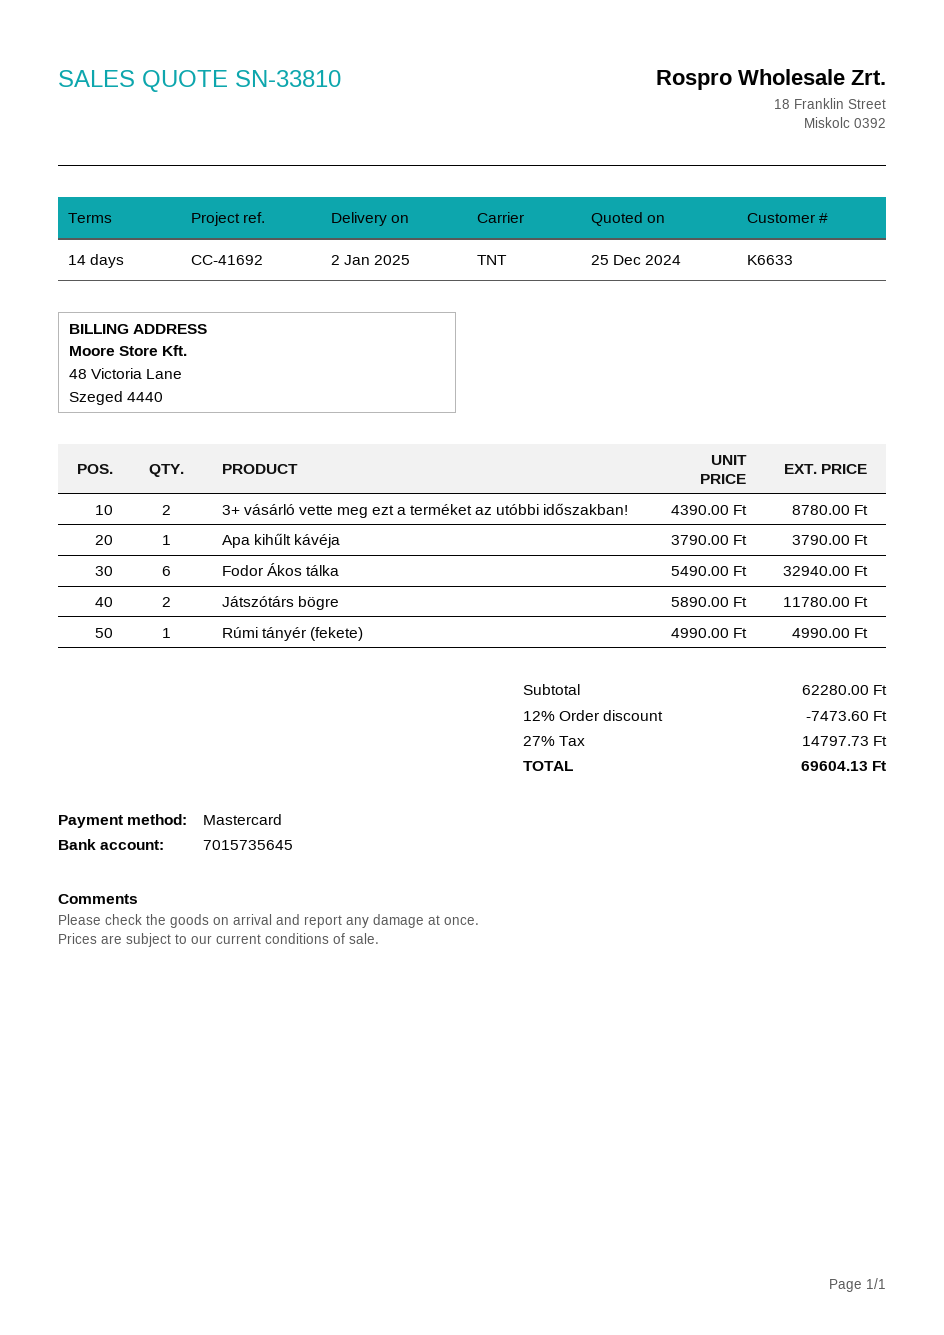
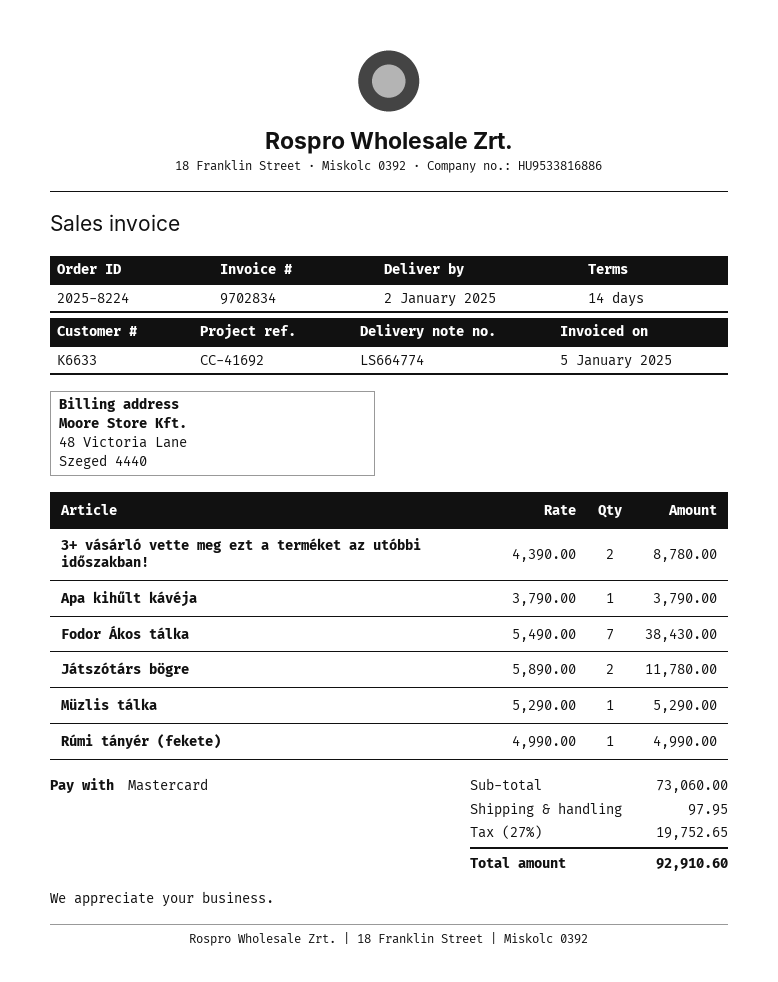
Fodor Ákos tálka: 6 x 5490.00 = 32940.00 -> 7 x 5490.00 = 38430.00
Müzlis tálka: none -> 1 x 5290.00 = 5290.00
subtotal: 62280.00 -> 73060.00
discount: 12% = 7473.60 -> none
shipping: none -> 97.95
tax: 27% = 14797.73 -> 27% = 19752.65
total: 69604.13 -> 92910.60

